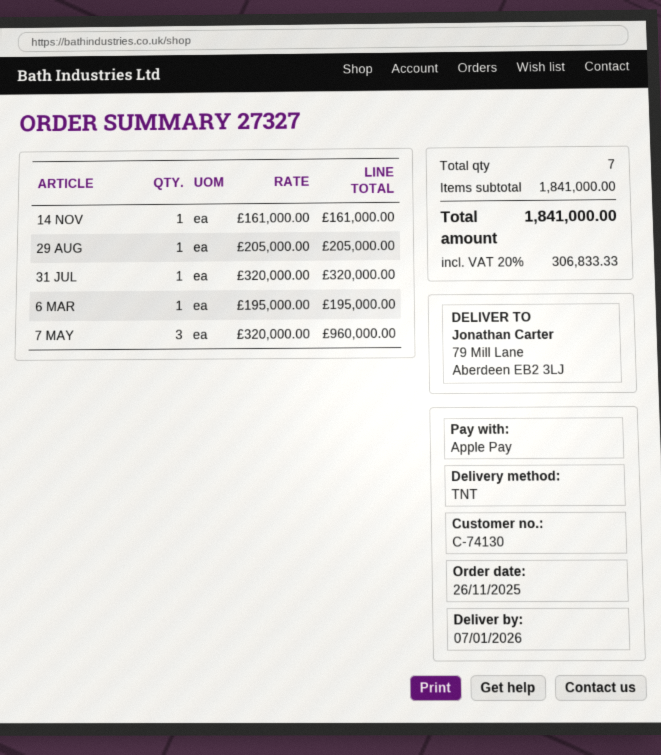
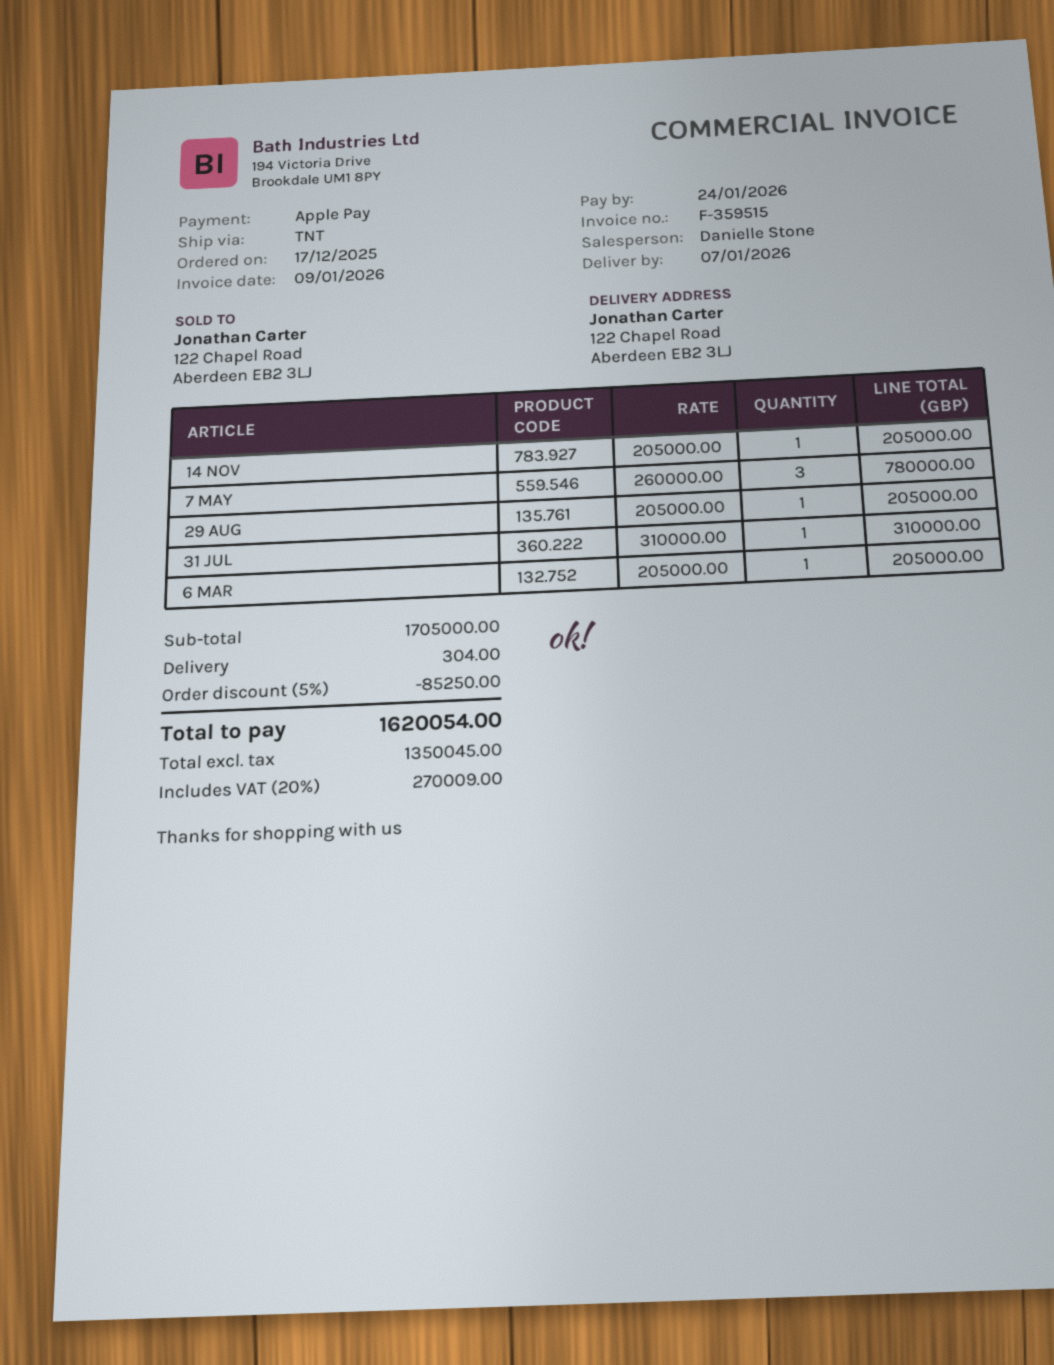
order date: 2025-11-26 -> 2025-12-17
ship to: 79 Mill Lane, Aberdeen EB2 3LJ -> 122 Chapel Road, Aberdeen EB2 3LJ
14 NOV: 1 x 161000.00 = 161000.00 -> 1 x 205000.00 = 205000.00
31 JUL: 1 x 320000.00 = 320000.00 -> 1 x 310000.00 = 310000.00
6 MAR: 1 x 195000.00 = 195000.00 -> 1 x 205000.00 = 205000.00
7 MAY: 3 x 320000.00 = 960000.00 -> 3 x 260000.00 = 780000.00
subtotal: 1841000.00 -> 1705000.00
discount: none -> 5% = 85250.00
shipping: none -> 304.00
tax: 20% = 306833.33 -> 20% = 270009.00
total: 1841000.00 -> 1620054.00

